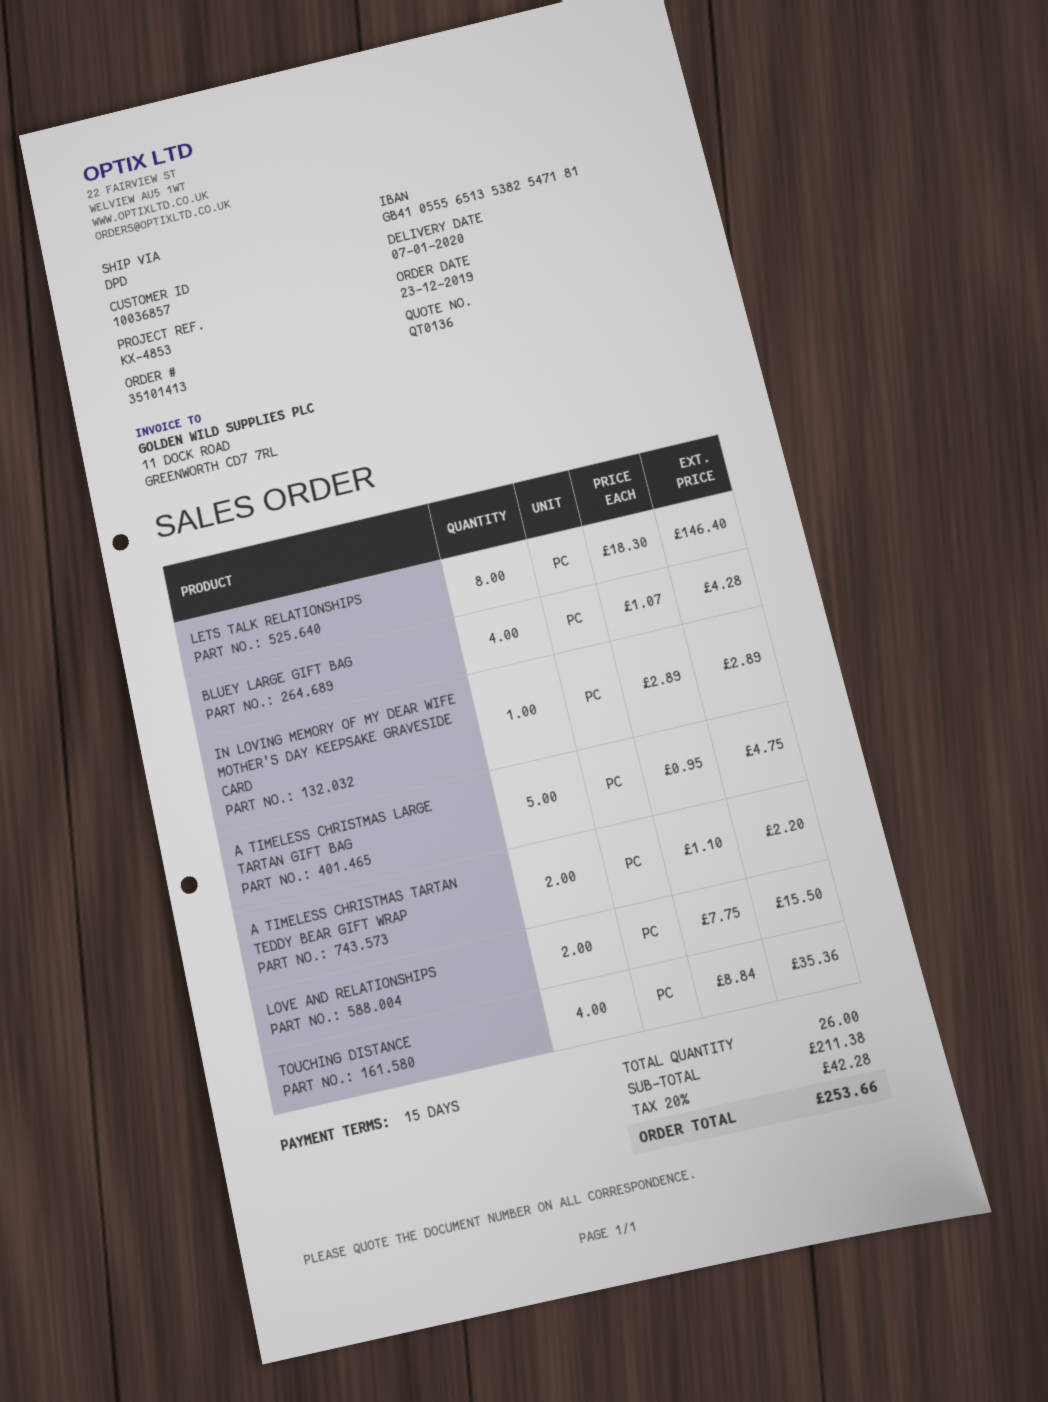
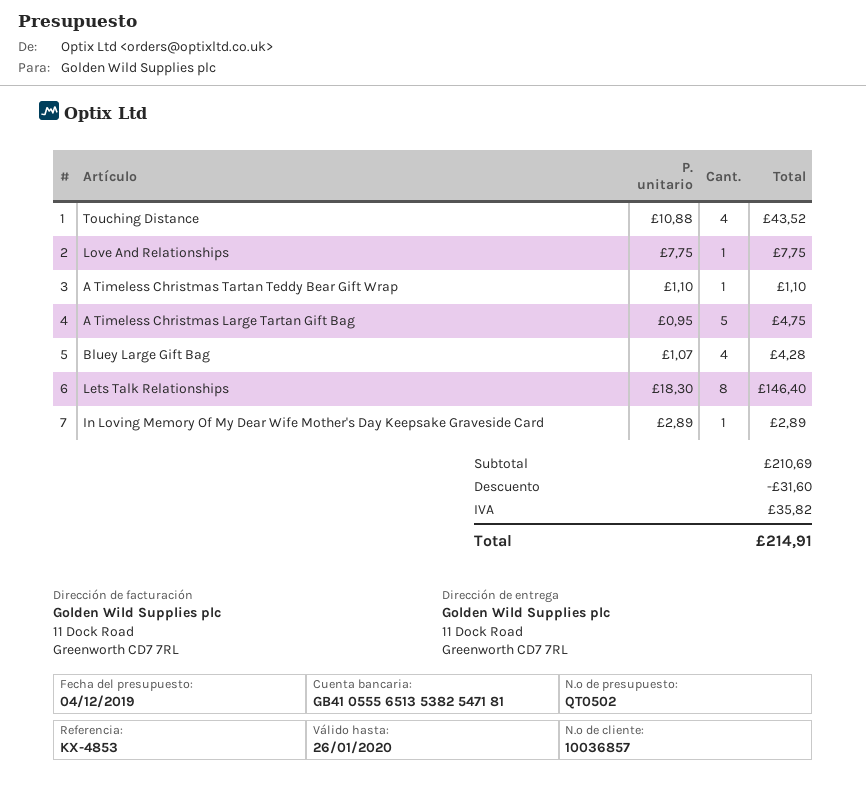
quote number: QT0136 -> QT0502
A TIMELESS CHRISTMAS TARTAN TEDDY BEAR GIFT WRAP: 2 x 1.10 = 2.20 -> 1 x 1.10 = 1.10
LOVE AND RELATIONSHIPS: 2 x 7.75 = 15.50 -> 1 x 7.75 = 7.75
TOUCHING DISTANCE: 4 x 8.84 = 35.36 -> 4 x 10.88 = 43.52
subtotal: 211.38 -> 210.69
discount: none -> 31.60
tax: 42.28 -> 35.82
total: 253.66 -> 214.91

